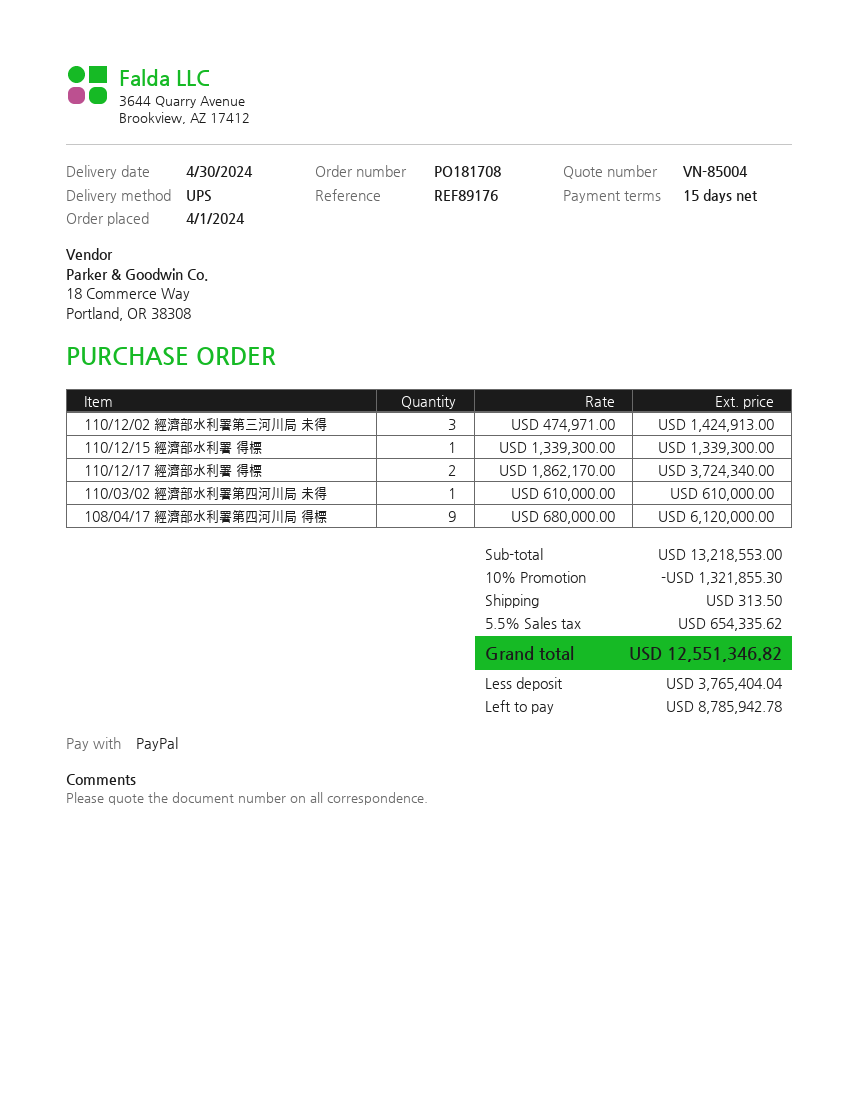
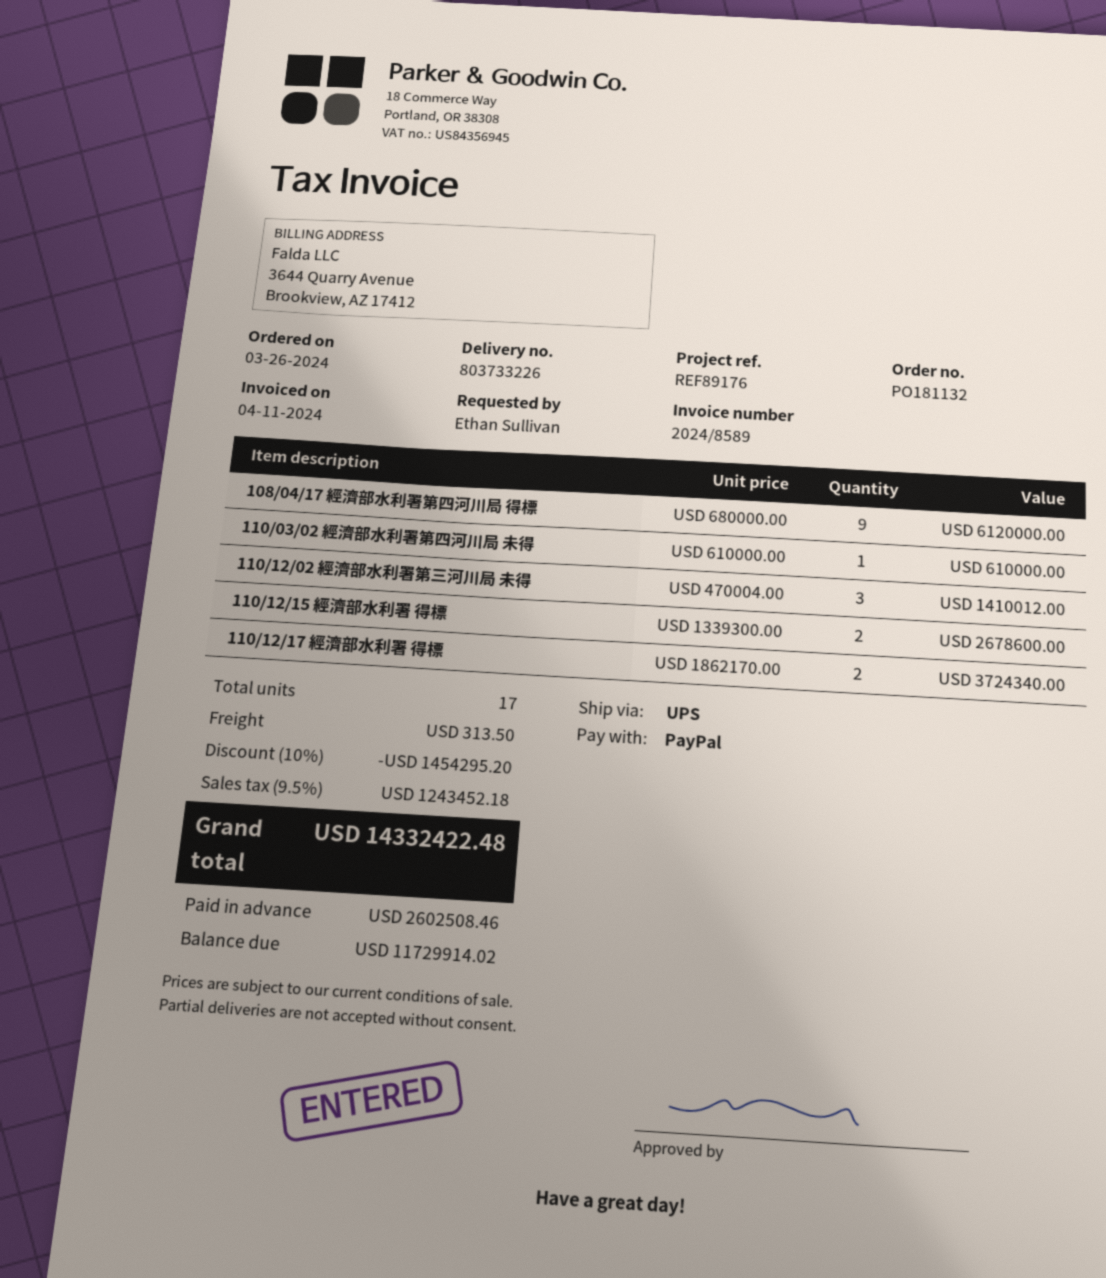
order number: PO181708 -> PO181132
order date: 2024-04-01 -> 2024-03-26
110/12/02 經濟部水利署第三河川局 未得: 3 x 474971.00 = 1424913.00 -> 3 x 470004.00 = 1410012.00
110/12/15 經濟部水利署 得標: 1 x 1339300.00 = 1339300.00 -> 2 x 1339300.00 = 2678600.00
discount: 10% = 1321855.30 -> 10% = 1454295.20
tax: 5.5% = 654335.62 -> 9.5% = 1243452.18
total: 12551346.82 -> 14332422.48
deposit: 3765404.04 -> 2602508.46
balance: 8785942.78 -> 11729914.02

